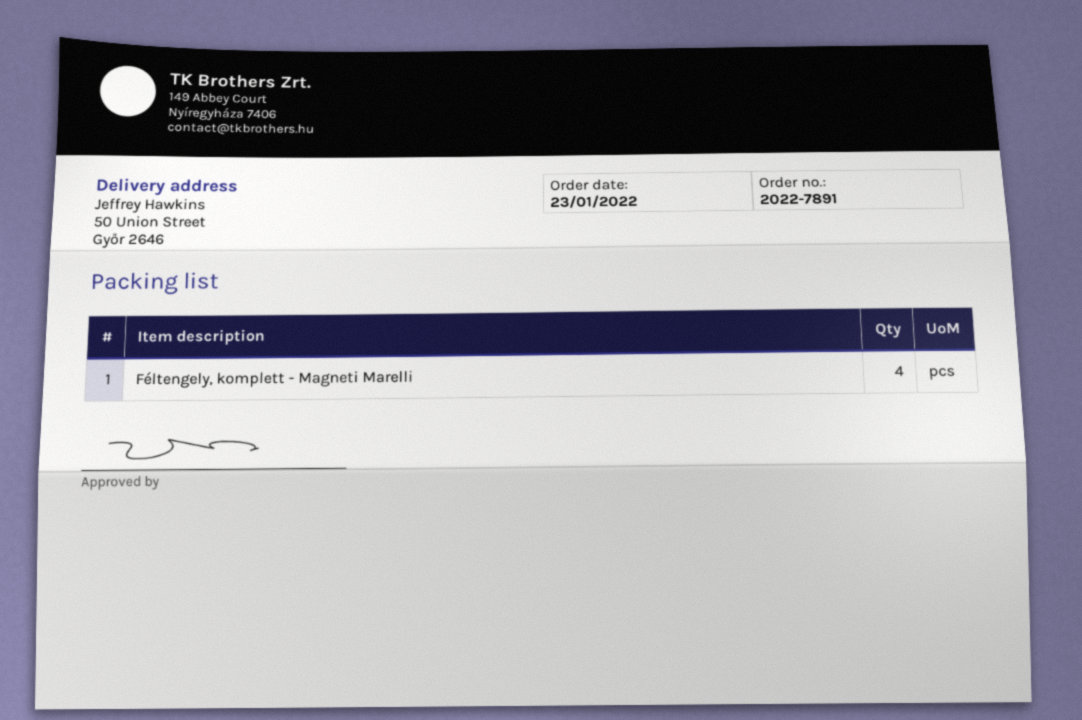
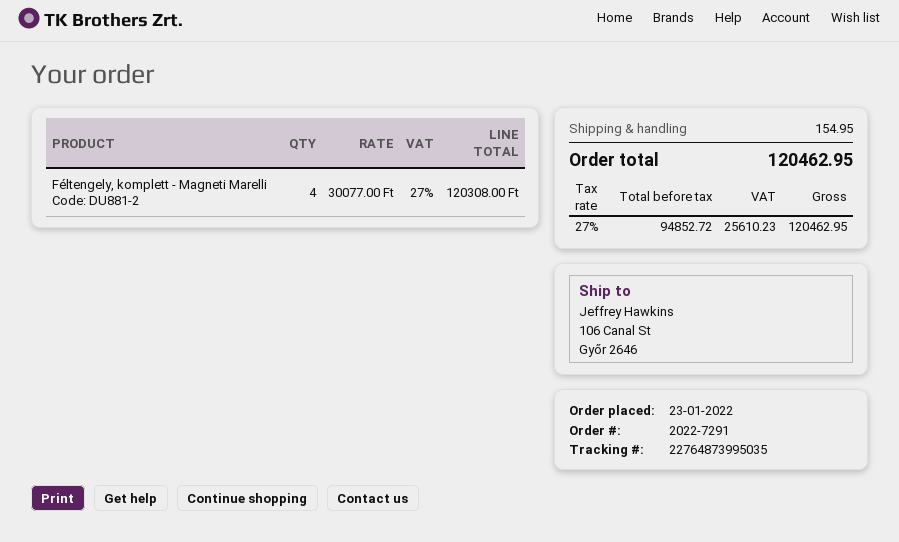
order number: 2022-7891 -> 2022-7291
ship to: 50 Union Street, Győr 2646 -> 106 Canal St, Győr 2646

